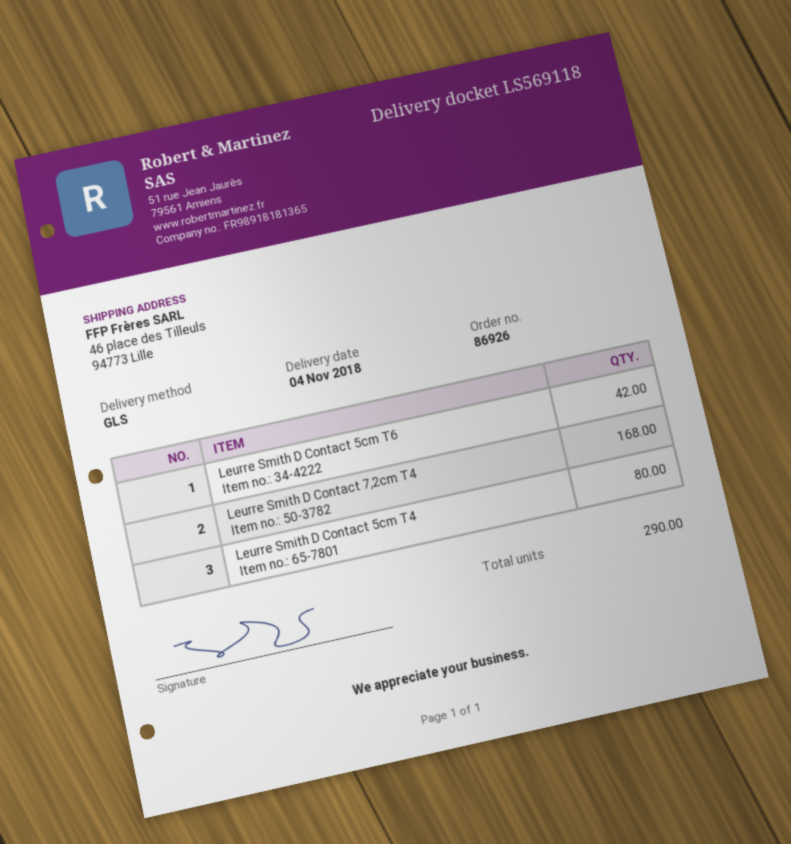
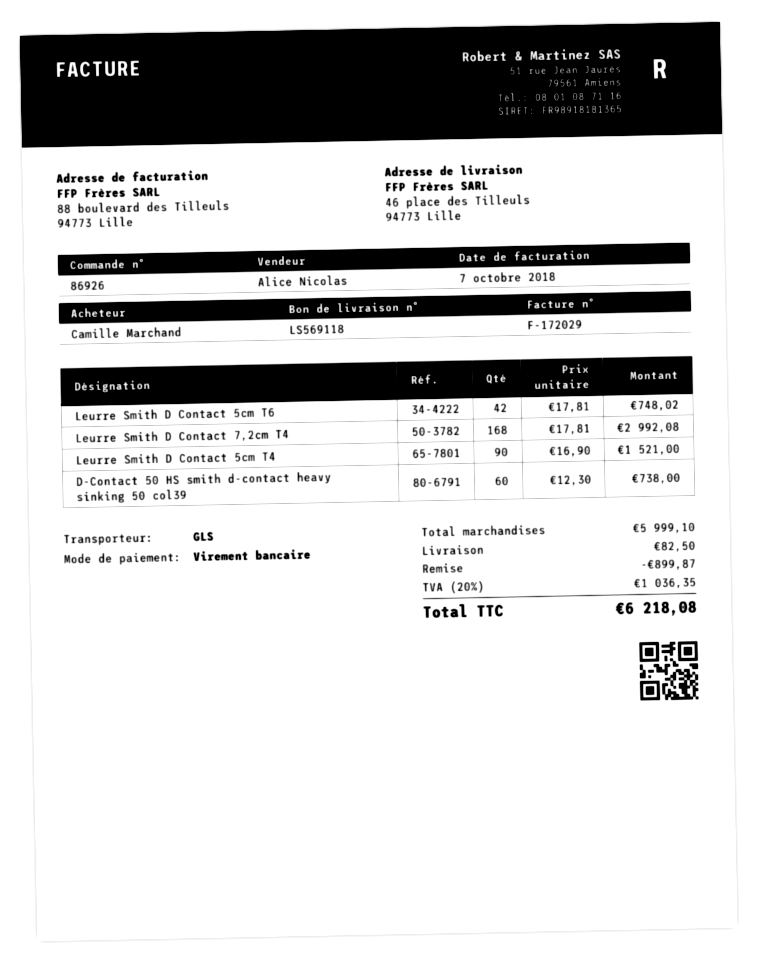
Leurre Smith D Contact 5cm T4: 80 -> 90
D-Contact 50 HS smith d-contact heavy sinking 50 col39: none -> 60

